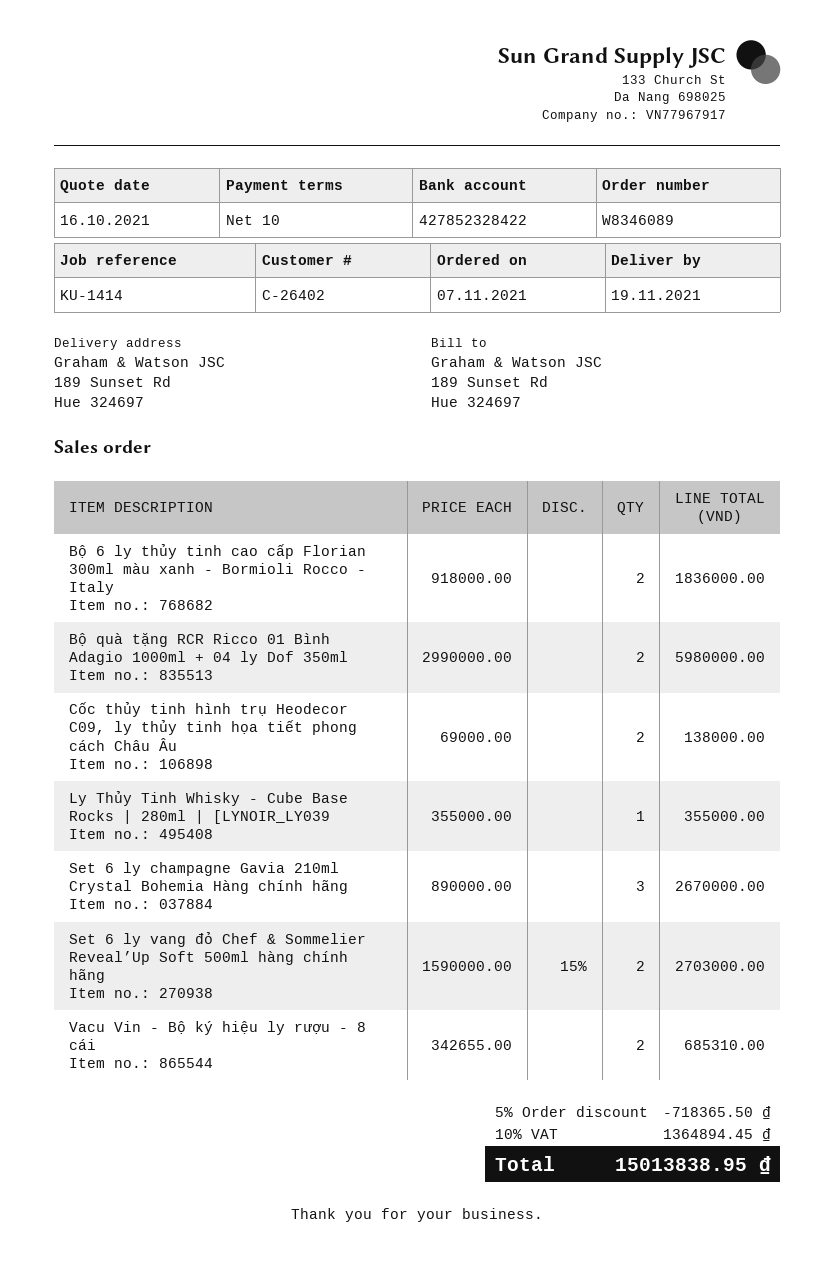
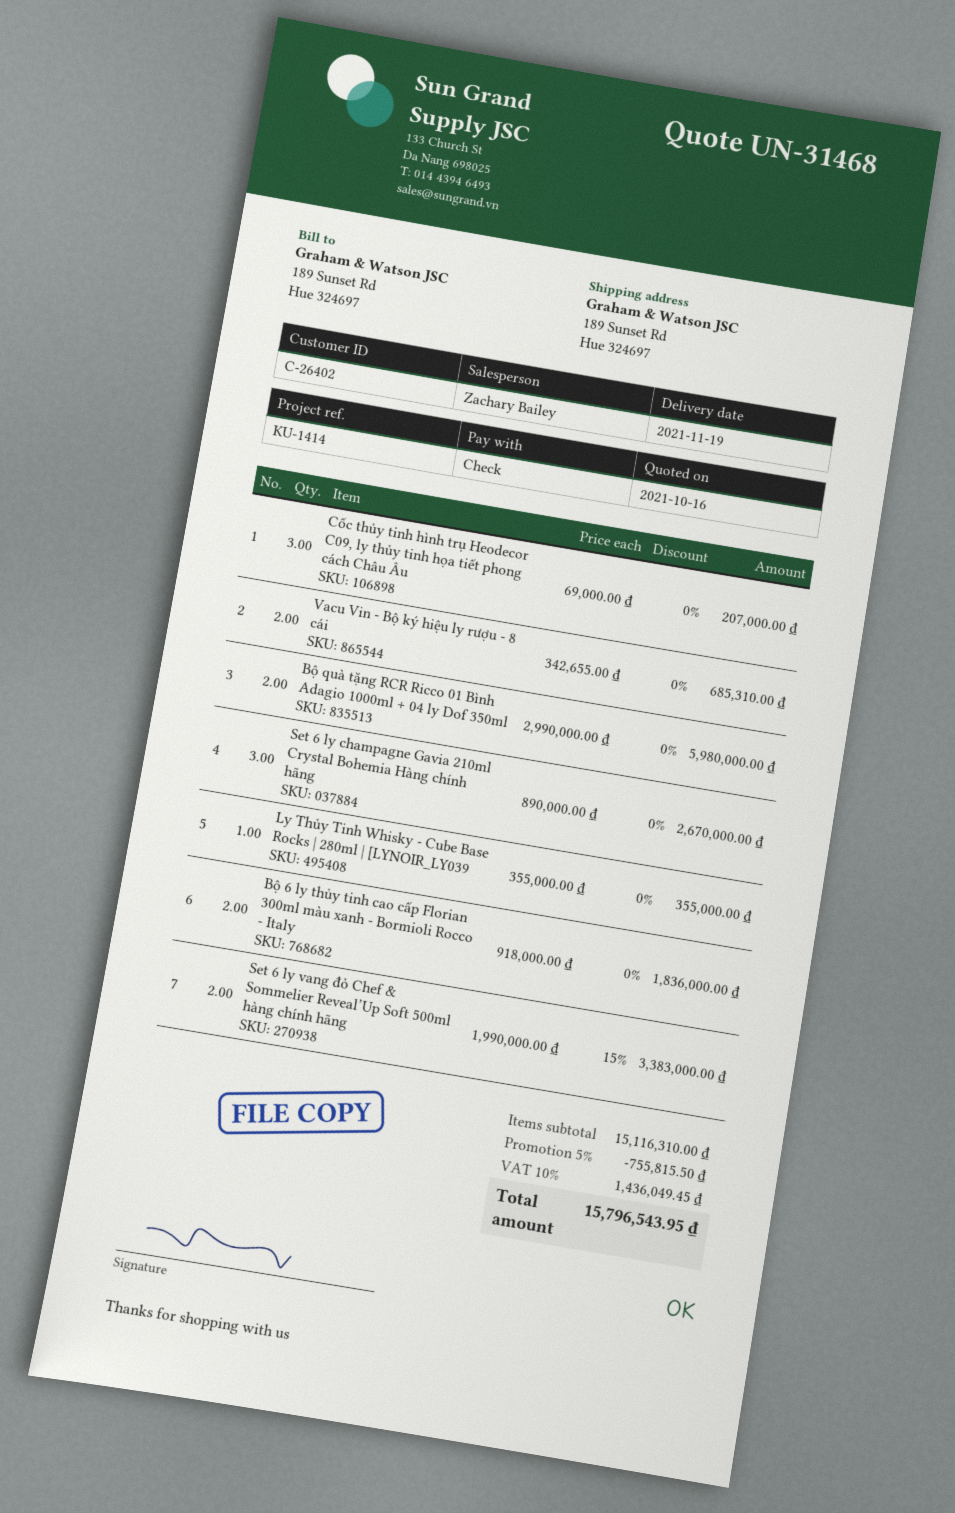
Cốc thủy tinh hình trụ Heodecor C09, ly thủy tinh họa tiết phong cách Châu Âu: 2 x 69000.00 = 138000.00 -> 3 x 69000.00 = 207000.00
Set 6 ly vang đỏ Chef & Sommelier Reveal’Up Soft 500ml hàng chính hãng: 2 x 1590000.00 - 15% = 2703000.00 -> 2 x 1990000.00 - 15% = 3383000.00
discount: 5% = 718365.50 -> 5% = 755815.50
tax: 10% = 1364894.45 -> 10% = 1436049.45
total: 15013838.95 -> 15796543.95

